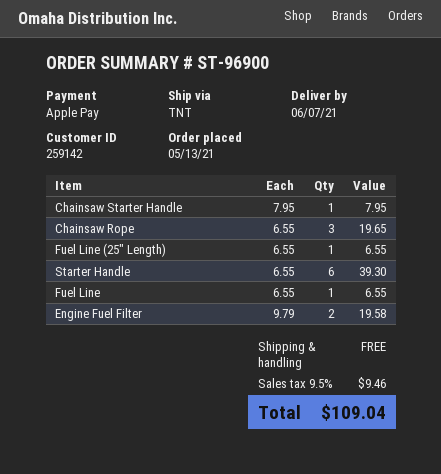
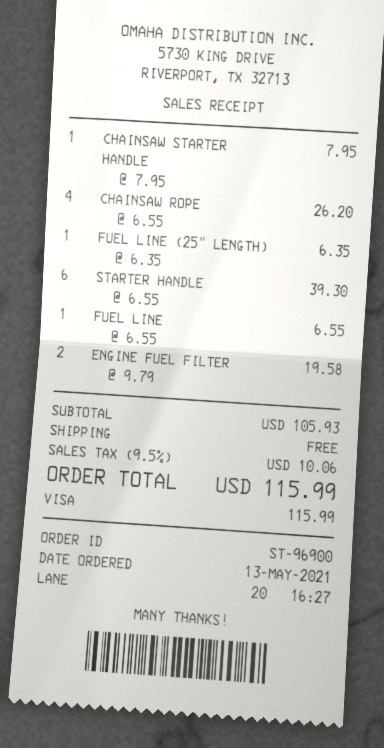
payment method: Apple Pay -> Visa
Chainsaw Rope: 3 x 6.55 = 19.65 -> 4 x 6.55 = 26.20
Fuel Line (25" Length): 1 x 6.55 = 6.55 -> 1 x 6.35 = 6.35
tax: 9.5% = 9.46 -> 9.5% = 10.06
total: 109.04 -> 115.99

